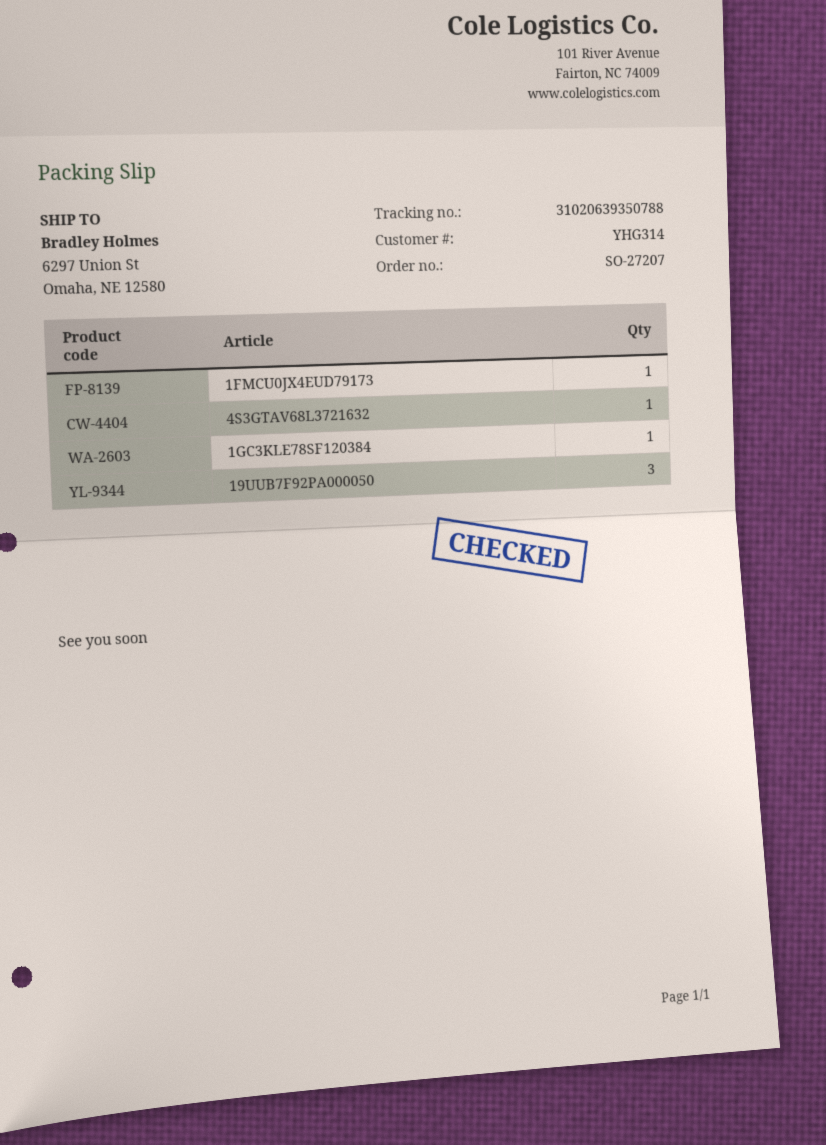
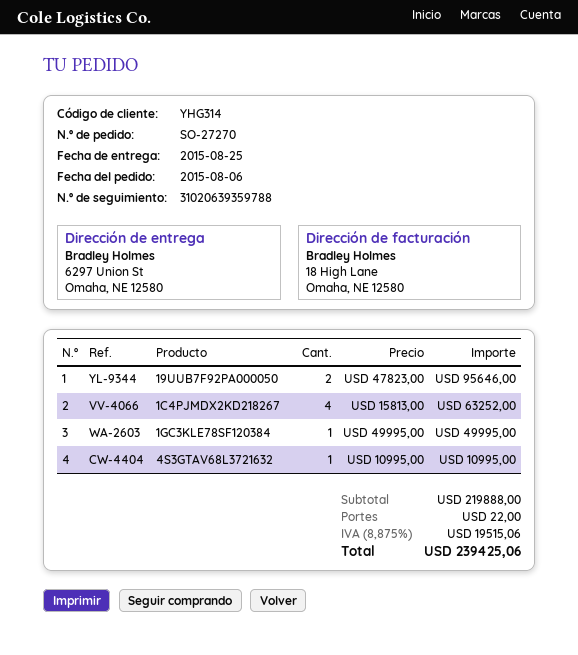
order number: SO-27207 -> SO-27270
tracking number: 31020639350788 -> 31020639359788
1FMCU0JX4EUD79173: 1 -> none
19UUB7F92PA000050: 3 -> 2
1C4PJMDX2KD218267: none -> 4

